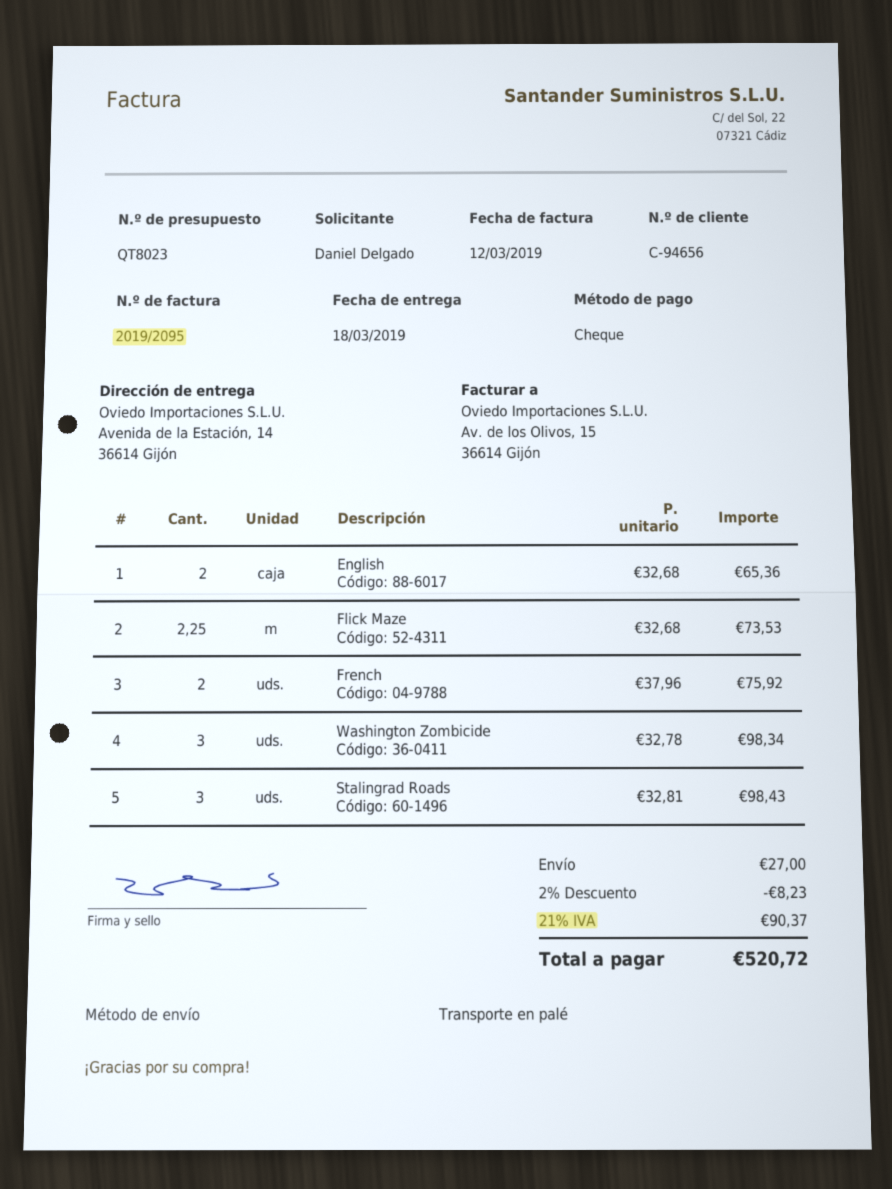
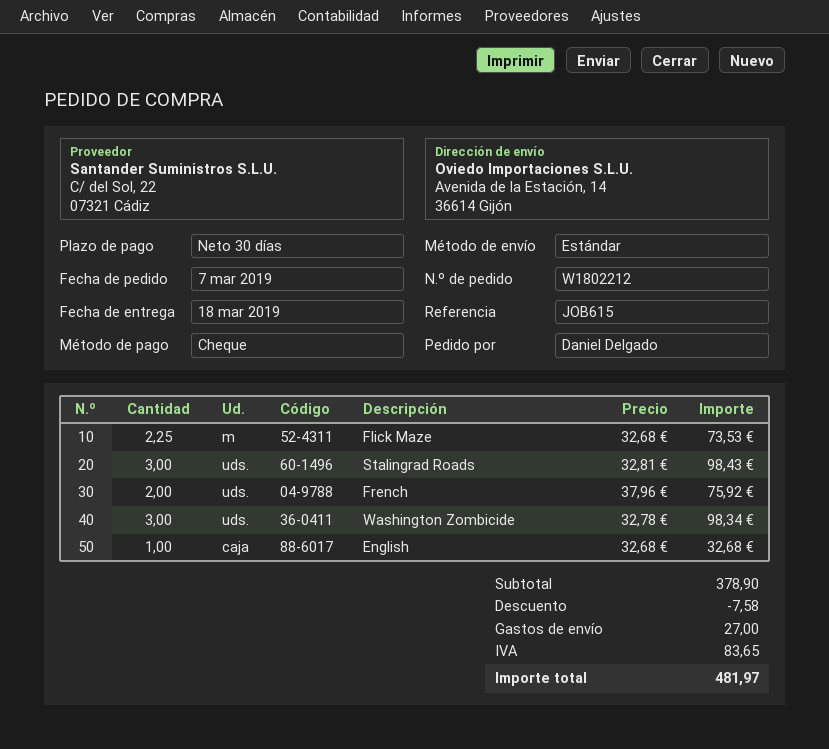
shipping method: pallet freight -> standard
English: 2 x 32.68 = 65.36 -> 1 x 32.68 = 32.68
discount: 8.23 -> 7.58
tax: 90.37 -> 83.65
total: 520.72 -> 481.97

